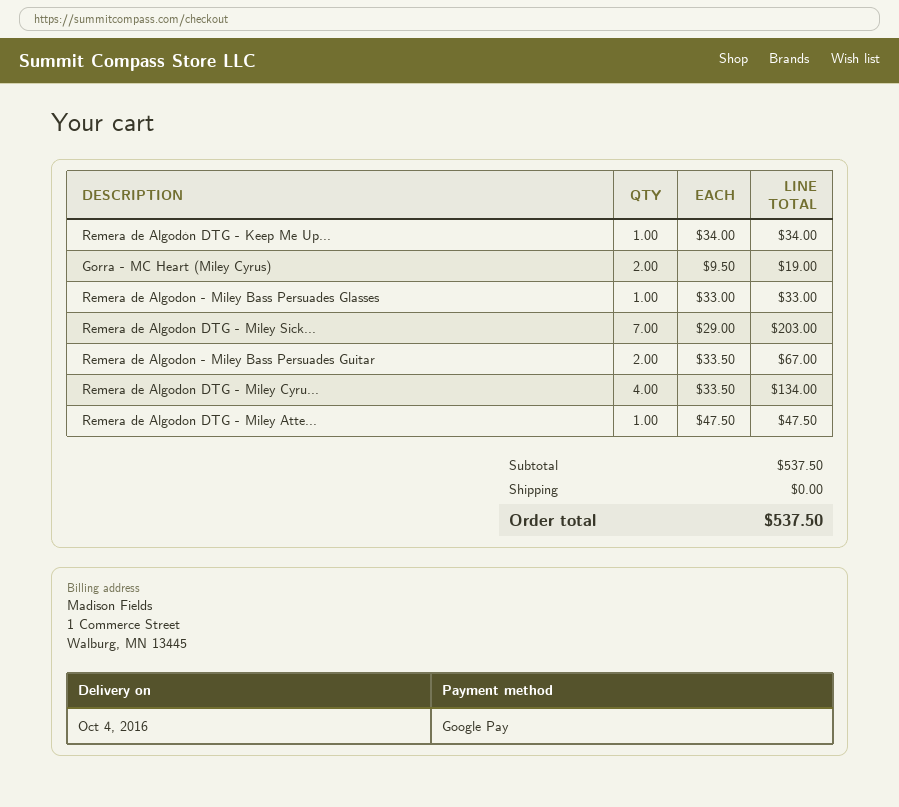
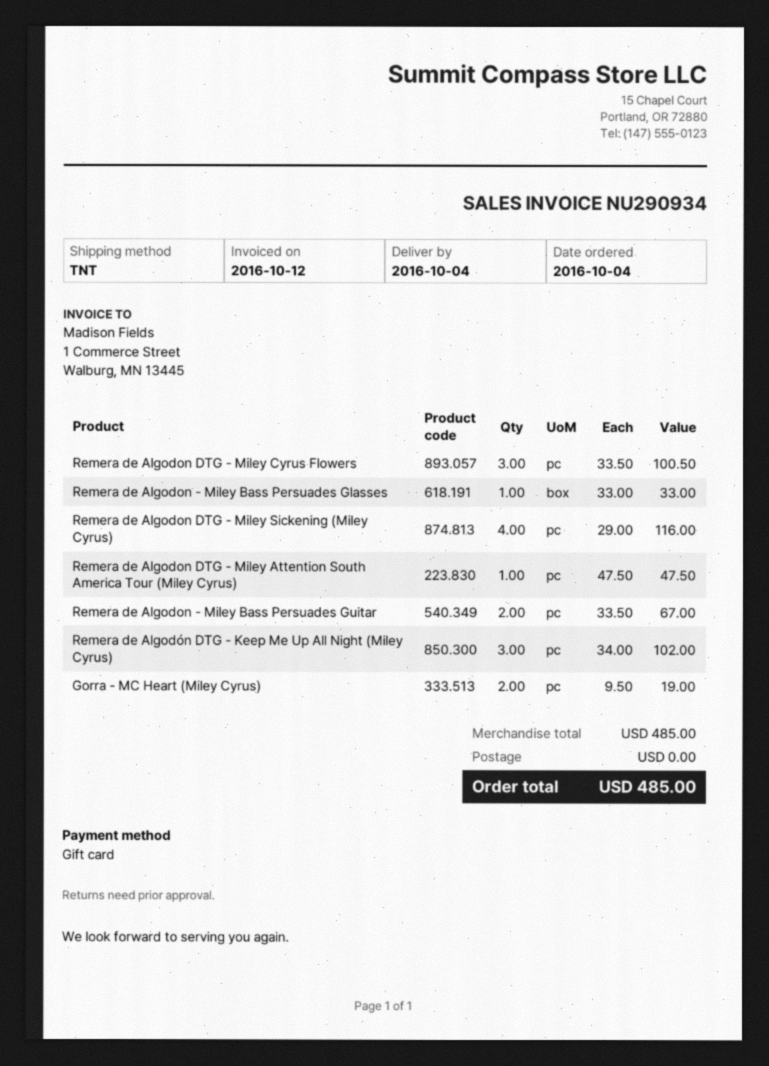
payment method: Google Pay -> gift card
Remera de Algodón DTG - Keep Me Up...: 1 x 34.00 = 34.00 -> 3 x 34.00 = 102.00
Remera de Algodon DTG - Miley Sick...: 7 x 29.00 = 203.00 -> 4 x 29.00 = 116.00
Remera de Algodon DTG - Miley Cyru...: 4 x 33.50 = 134.00 -> 3 x 33.50 = 100.50
subtotal: 537.50 -> 485.00
total: 537.50 -> 485.00

